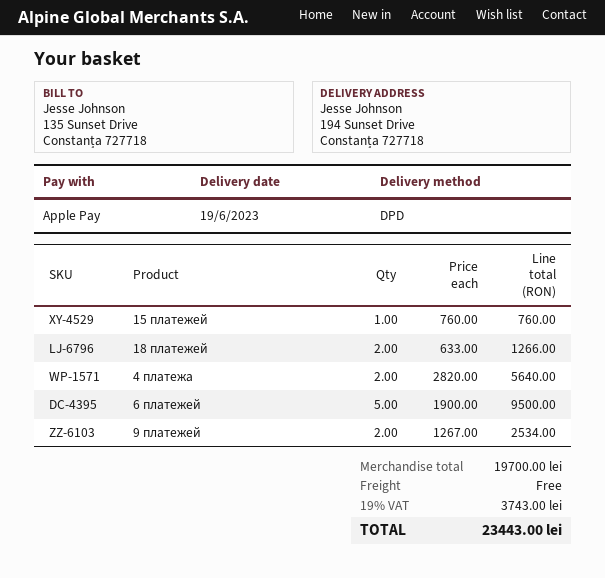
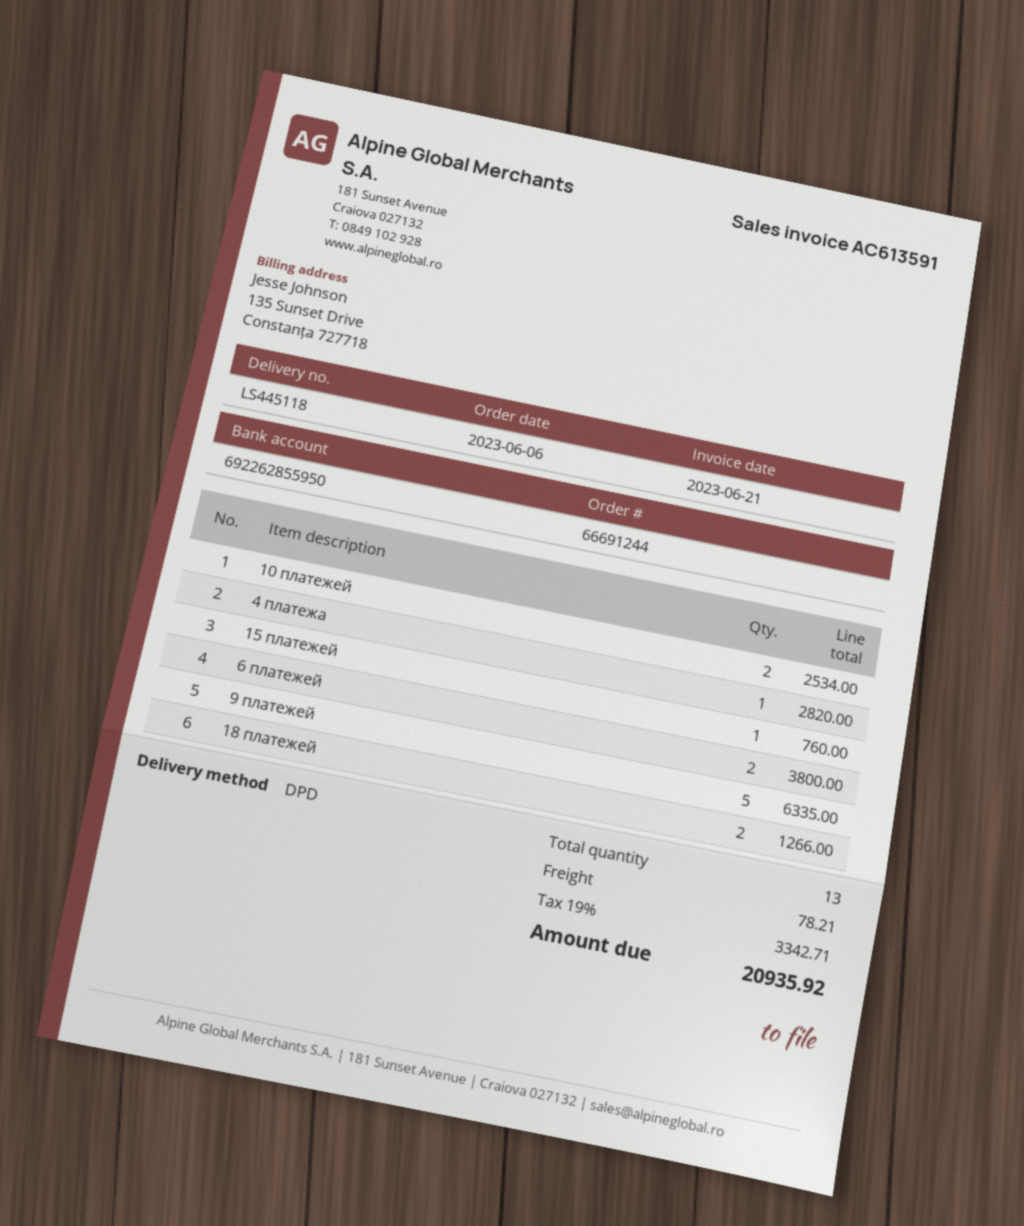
4 платежа: 2 for 5640.00 -> 1 for 2820.00
6 платежей: 5 for 9500.00 -> 2 for 3800.00
9 платежей: 2 for 2534.00 -> 5 for 6335.00
10 платежей: none -> 2 for 2534.00
shipping: 0.00 -> 78.21
tax: 19% = 3743.00 -> 19% = 3342.71
total: 23443.00 -> 20935.92

